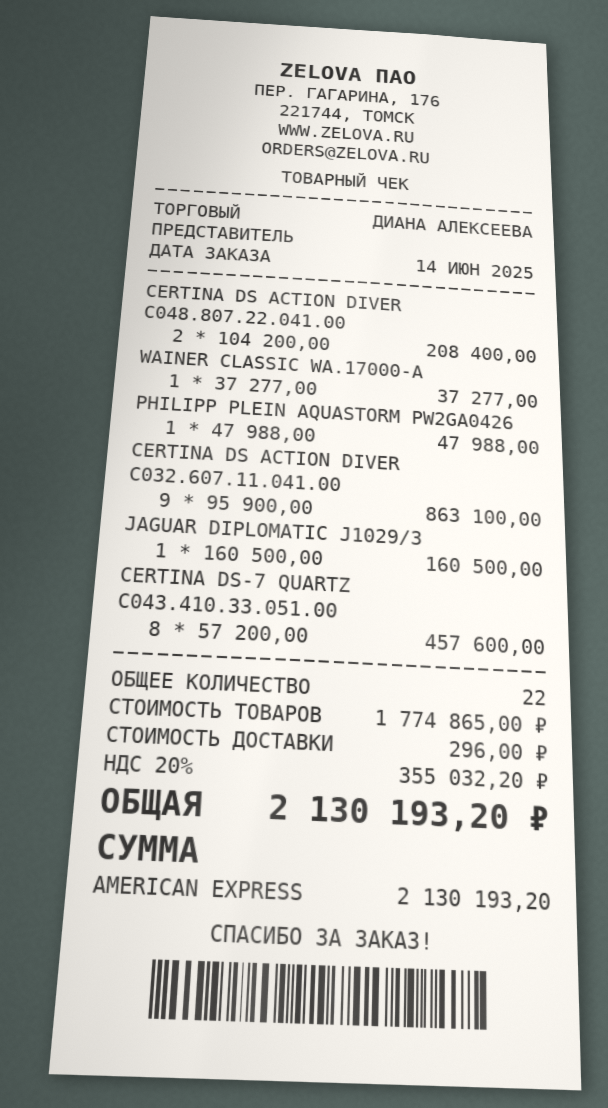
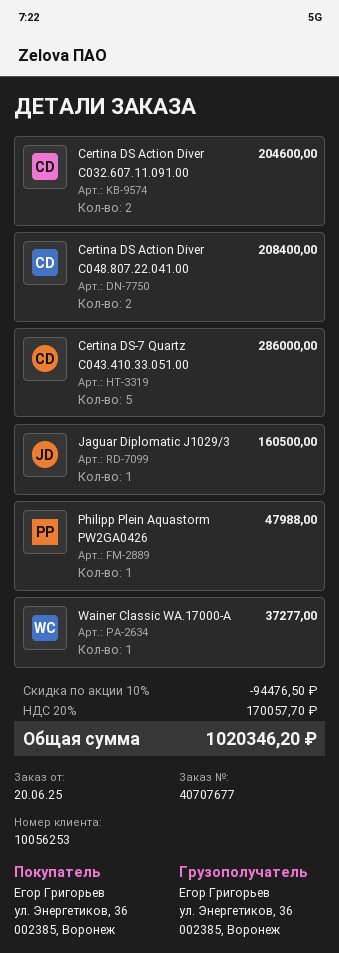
order date: 2025-06-14 -> 2025-06-20
CERTINA DS ACTION DIVER C032.607.11.041.00: 9 for 863100.00 -> none
CERTINA DS-7 QUARTZ C043.410.33.051.00: 8 for 457600.00 -> 5 for 286000.00
Certina DS Action Diver C032.607.11.091.00: none -> 2 for 204600.00
discount: none -> 10% = 94476.50
shipping: 296.00 -> none
tax: 20% = 355032.20 -> 20% = 170057.70
total: 2130193.20 -> 1020346.20

